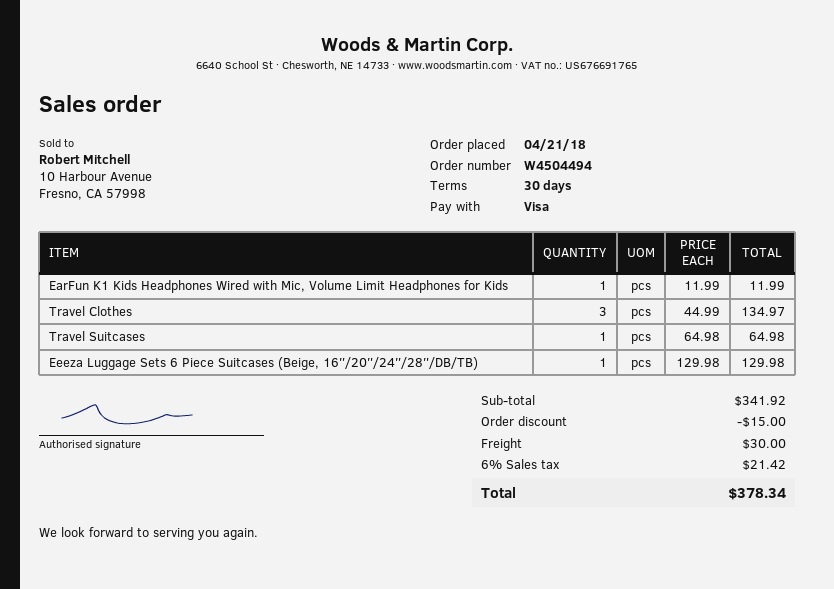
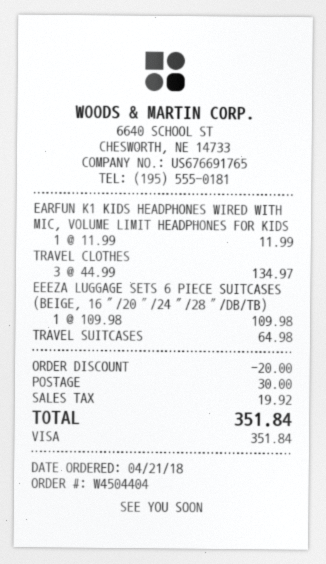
order number: W4504494 -> W4504404
Eeeza Luggage Sets 6 Piece Suitcases (Beige, 16″/20″/24″/28″/DB/TB): 1 x 129.98 = 129.98 -> 1 x 109.98 = 109.98
discount: 15.00 -> 20.00
tax: 21.42 -> 19.92
total: 378.34 -> 351.84

